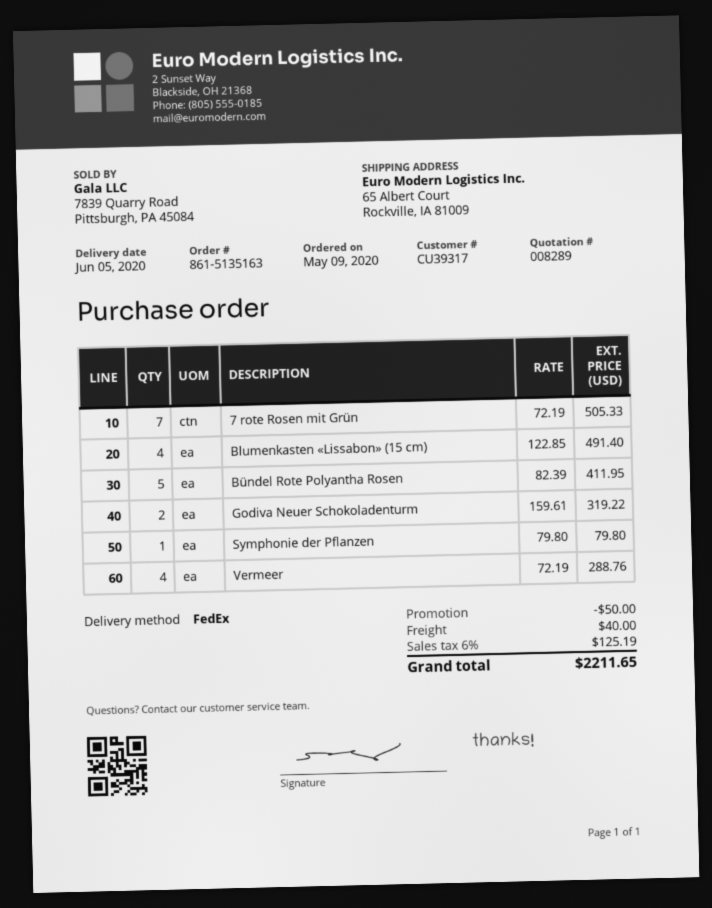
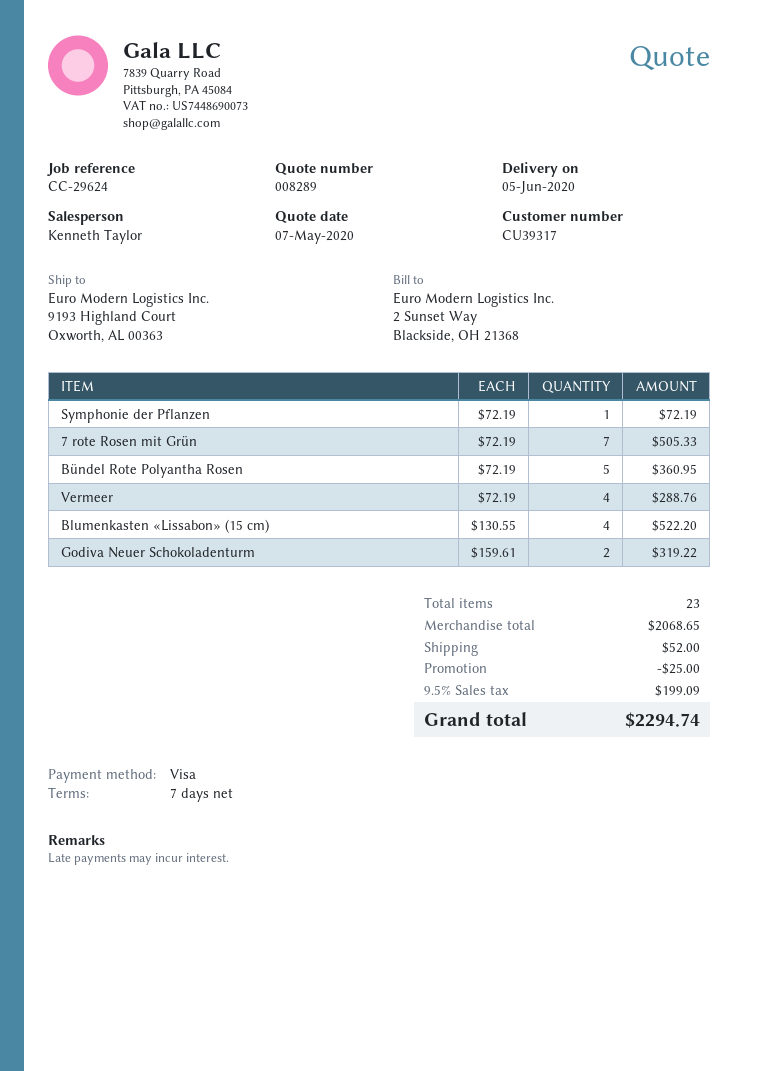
ship to: 65 Albert Court, Rockville, IA 81009 -> 9193 Highland Court, Oxworth, AL 00363
Blumenkasten «Lissabon» (15 cm): 4 x 122.85 = 491.40 -> 4 x 130.55 = 522.20
Bündel Rote Polyantha Rosen: 5 x 82.39 = 411.95 -> 5 x 72.19 = 360.95
Symphonie der Pflanzen: 1 x 79.80 = 79.80 -> 1 x 72.19 = 72.19
discount: 50.00 -> 25.00
shipping: 40.00 -> 52.00
tax: 6% = 125.19 -> 9.5% = 199.09
total: 2211.65 -> 2294.74

